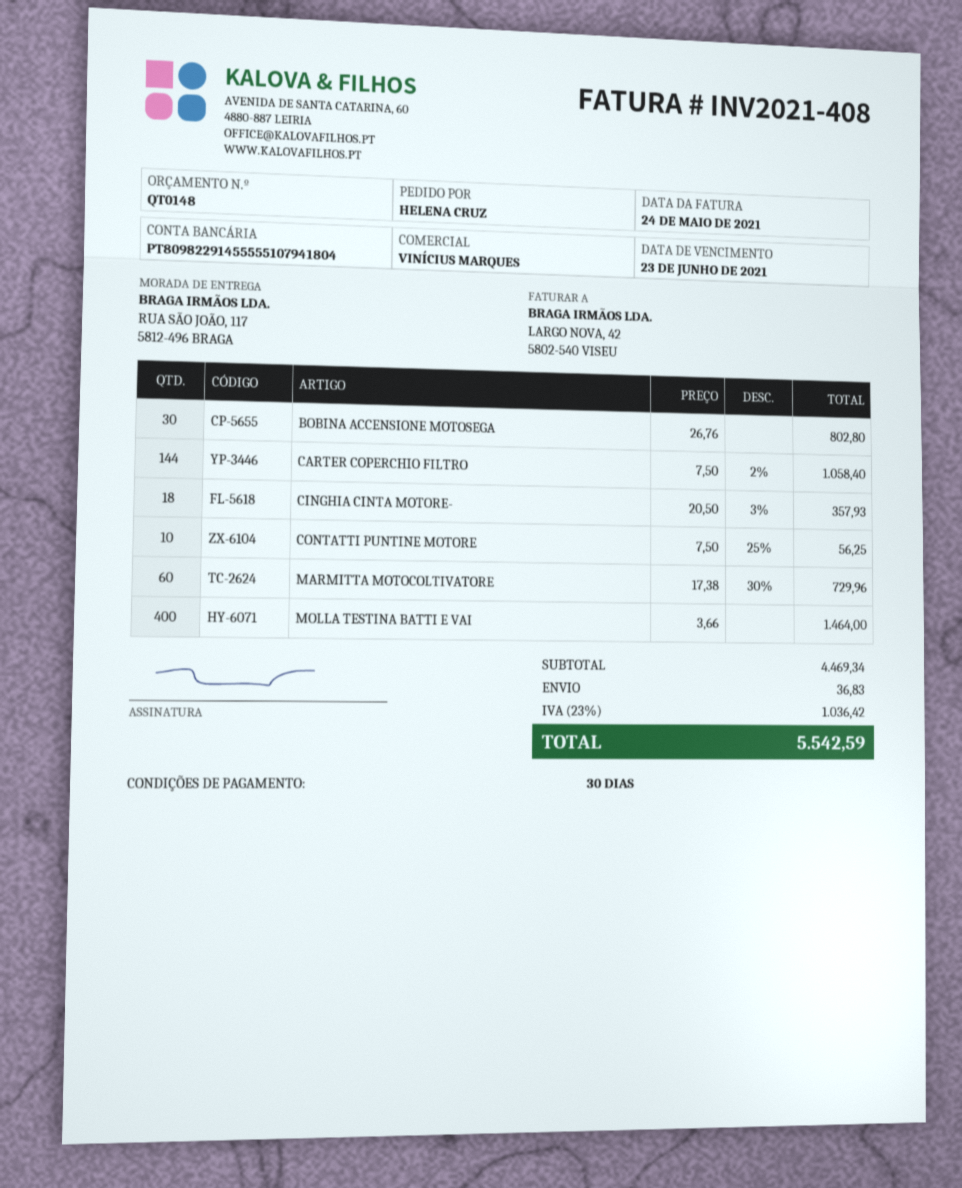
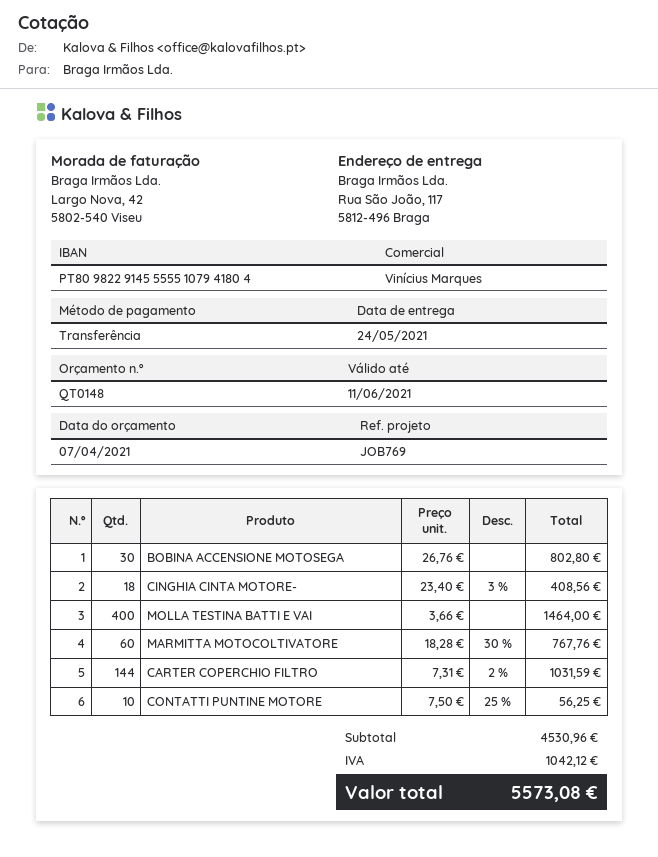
CARTER COPERCHIO FILTRO: 144 x 7.50 - 2% = 1058.40 -> 144 x 7.31 - 2% = 1031.59
CINGHIA CINTA MOTORE-: 18 x 20.50 - 3% = 357.93 -> 18 x 23.40 - 3% = 408.56
MARMITTA MOTOCOLTIVATORE: 60 x 17.38 - 30% = 729.96 -> 60 x 18.28 - 30% = 767.76
subtotal: 4469.34 -> 4530.96
shipping: 36.83 -> none
tax: 1036.42 -> 1042.12
total: 5542.59 -> 5573.08

